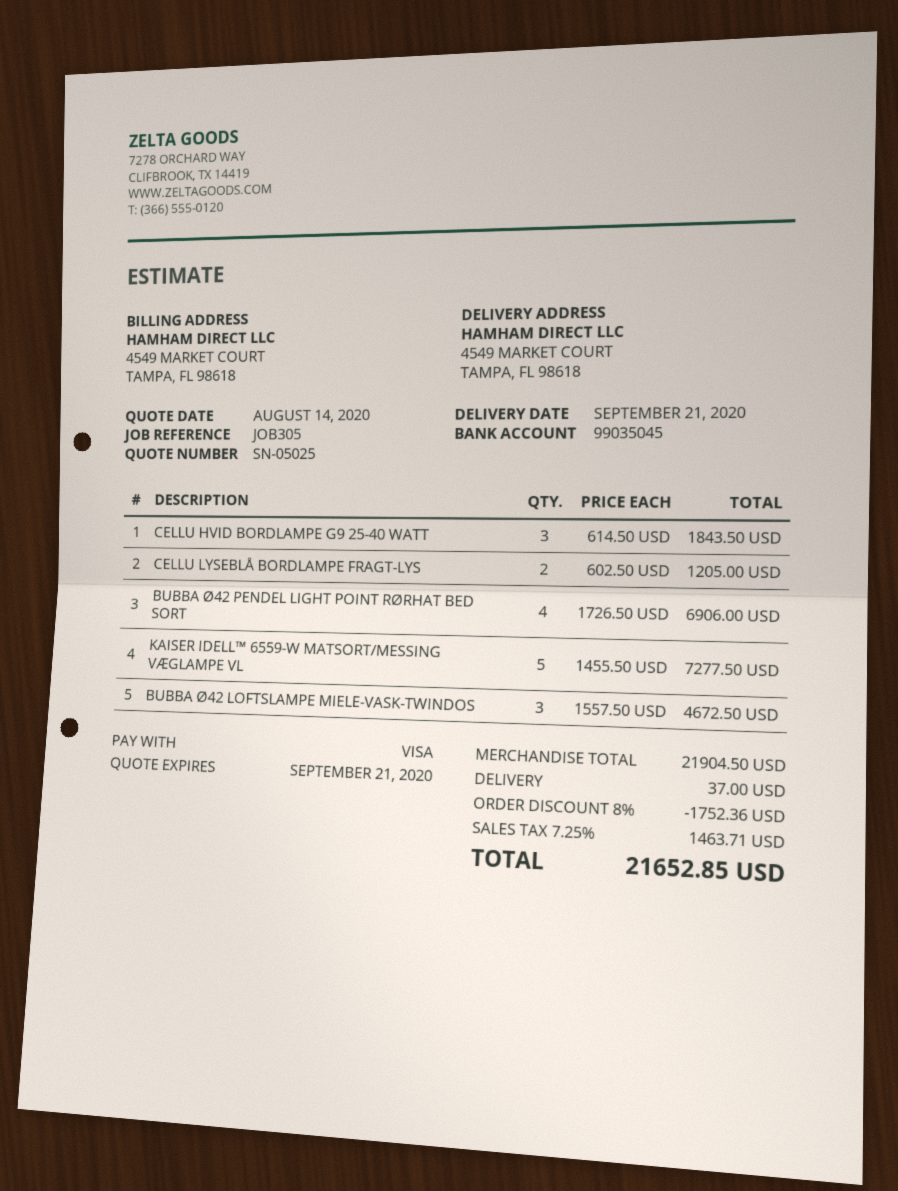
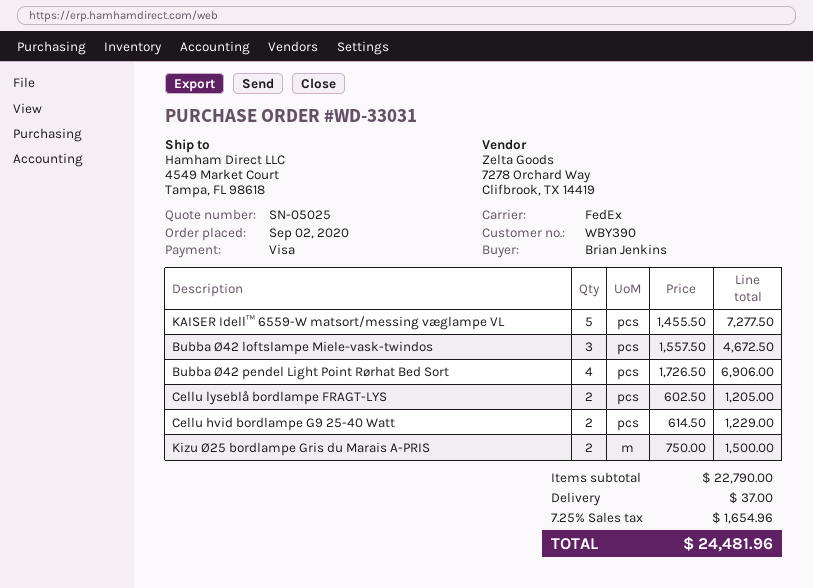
CELLU HVID BORDLAMPE G9 25-40 WATT: 3 x 614.50 = 1843.50 -> 2 x 614.50 = 1229.00
Kizu Ø25 bordlampe Gris du Marais A-PRIS: none -> 2 x 750.00 = 1500.00
subtotal: 21904.50 -> 22790.00
discount: 8% = 1752.36 -> none
tax: 7.25% = 1463.71 -> 7.25% = 1654.96
total: 21652.85 -> 24481.96

